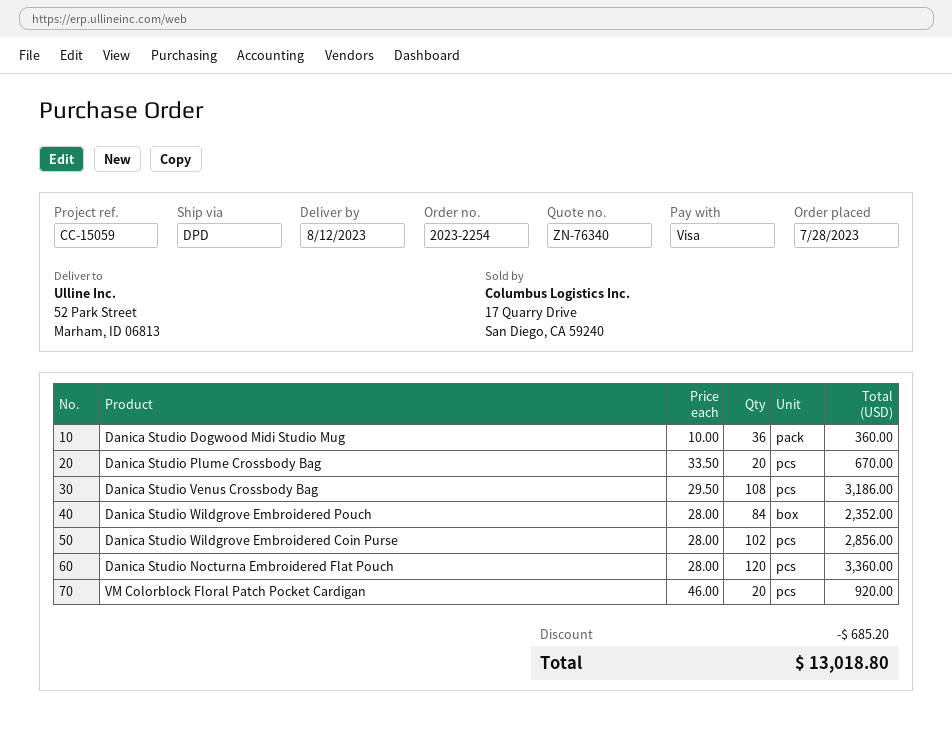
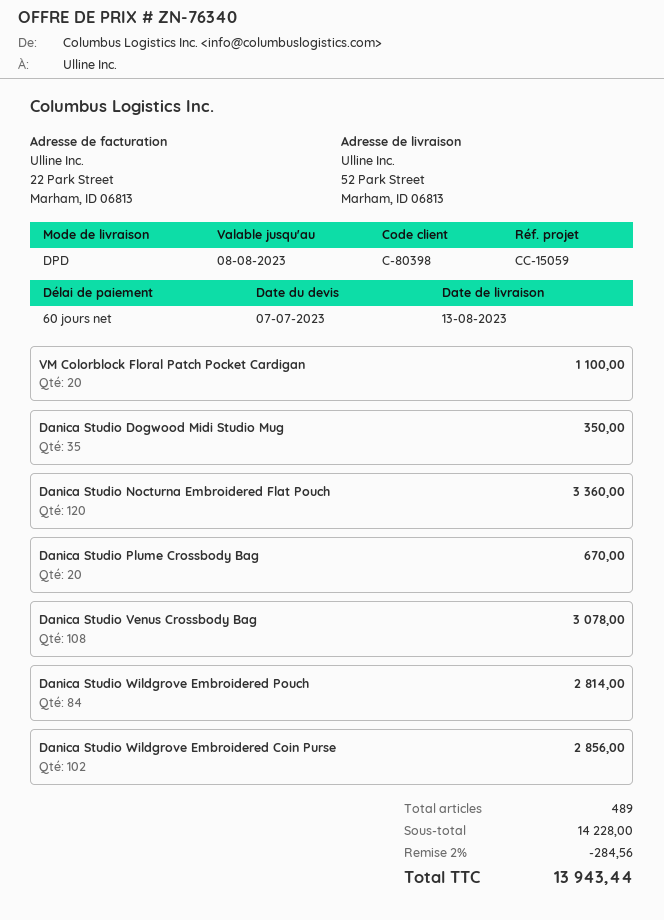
delivery date: 2023-08-12 -> 2023-08-13
Danica Studio Dogwood Midi Studio Mug: 36 for 360.00 -> 35 for 350.00
Danica Studio Venus Crossbody Bag: 108 for 3186.00 -> 108 for 3078.00
Danica Studio Wildgrove Embroidered Pouch: 84 for 2352.00 -> 84 for 2814.00
VM Colorblock Floral Patch Pocket Cardigan: 20 for 920.00 -> 20 for 1100.00
discount: 685.20 -> 284.56
total: 13018.80 -> 13943.44

